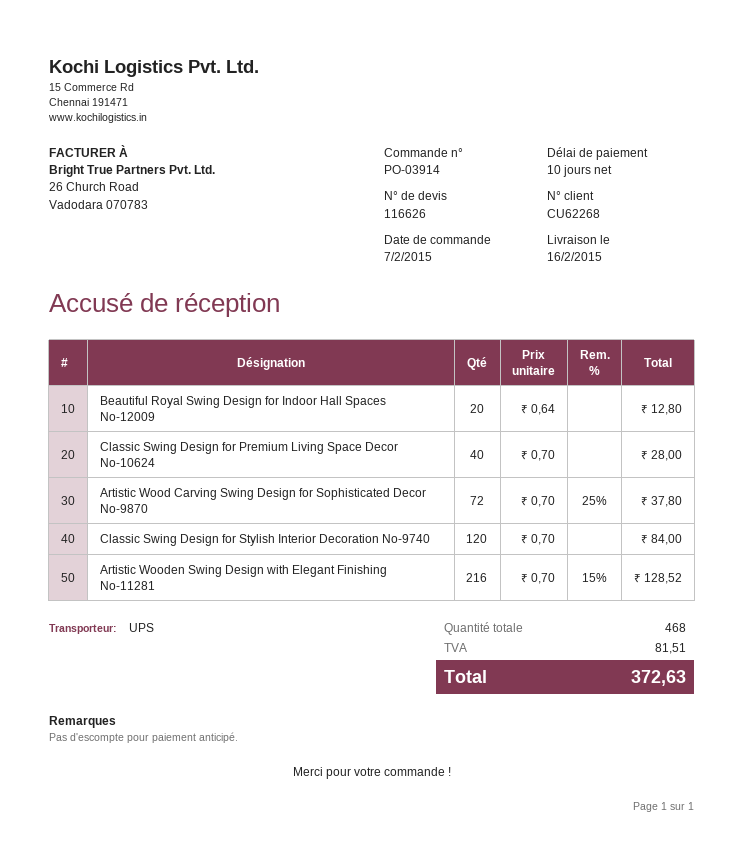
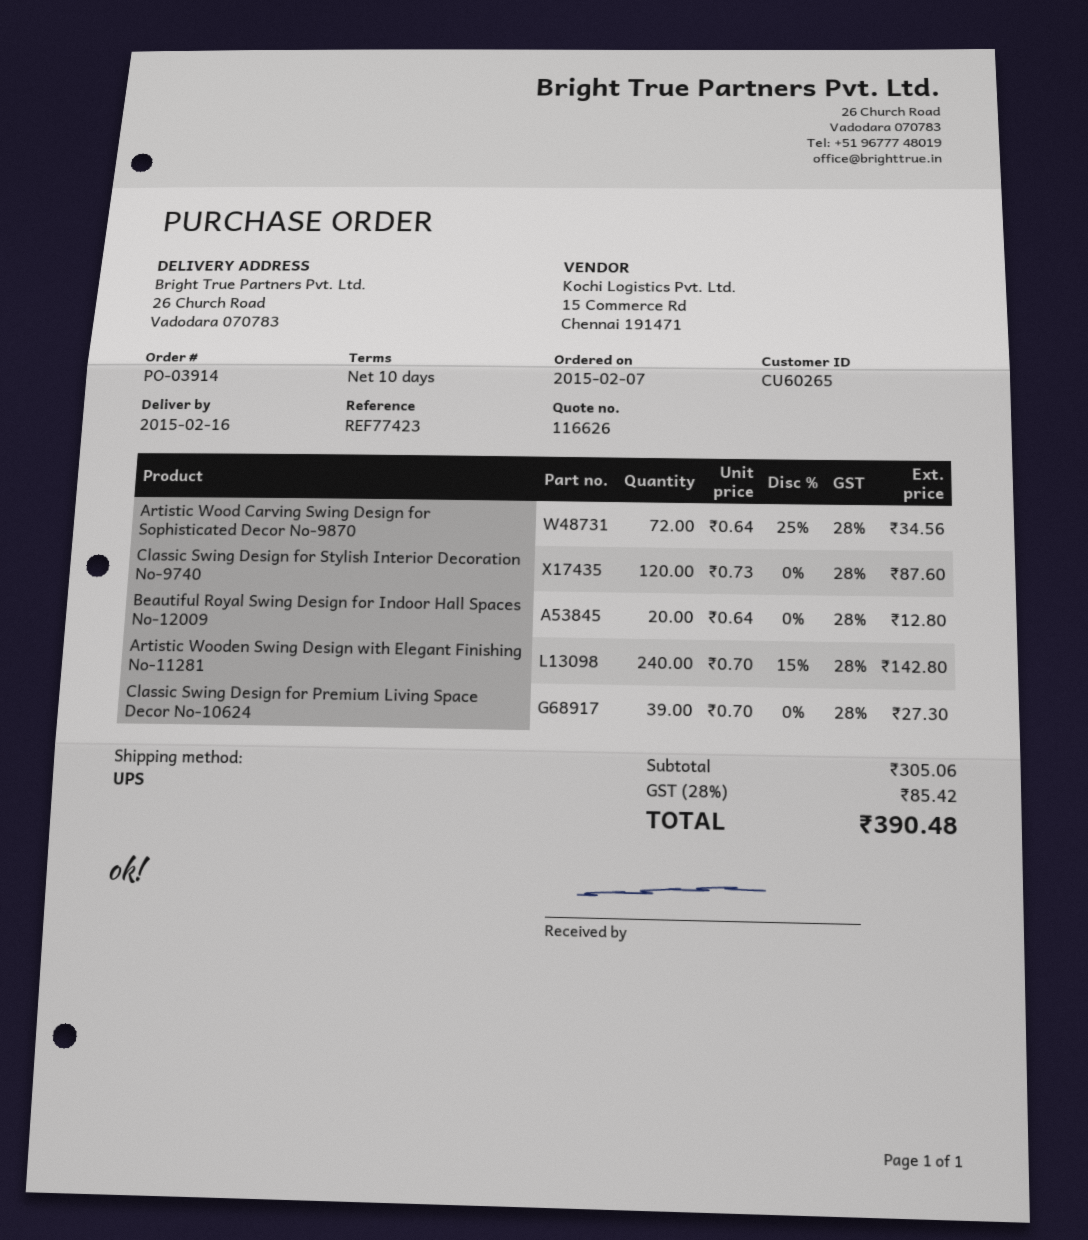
customer number: CU62268 -> CU60265
Classic Swing Design for Premium Living Space Decor No-10624: 40 x 0.70 = 28.00 -> 39 x 0.70 = 27.30
Artistic Wood Carving Swing Design for Sophisticated Decor No-9870: 72 x 0.70 - 25% = 37.80 -> 72 x 0.64 - 25% = 34.56
Classic Swing Design for Stylish Interior Decoration No-9740: 120 x 0.70 = 84.00 -> 120 x 0.73 = 87.60
Artistic Wooden Swing Design with Elegant Finishing No-11281: 216 x 0.70 - 15% = 128.52 -> 240 x 0.70 - 15% = 142.80
tax: 81.51 -> 85.42
total: 372.63 -> 390.48

